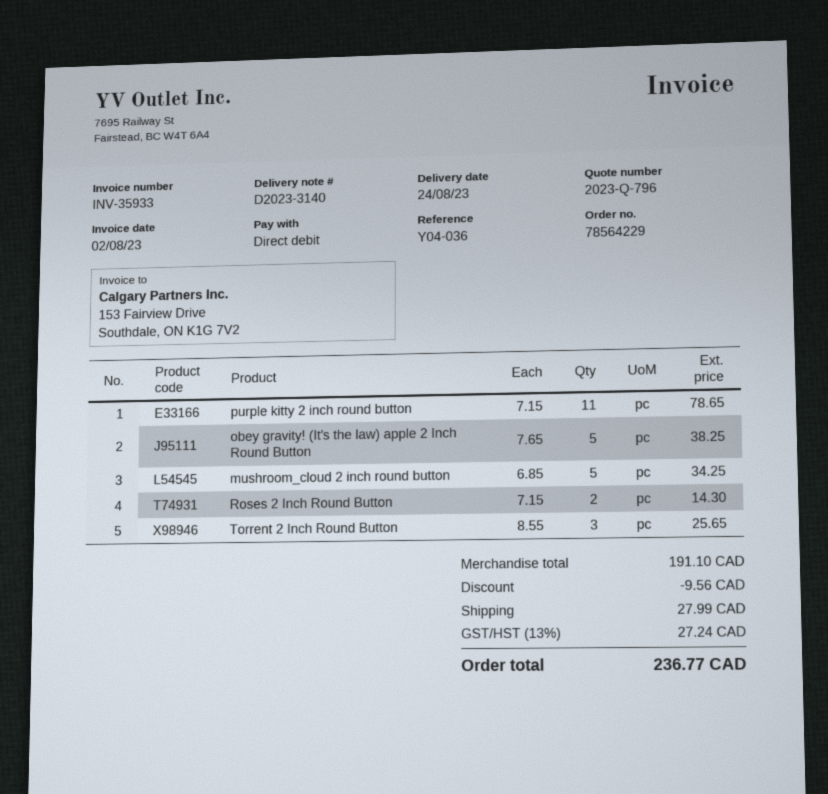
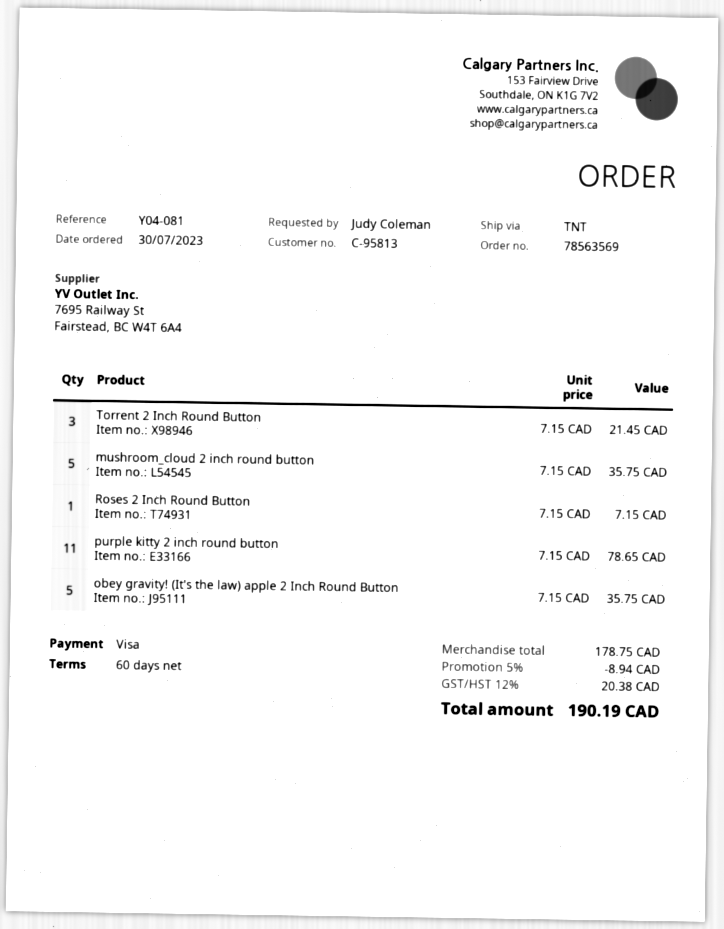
order number: 78564229 -> 78563569
reference: Y04-036 -> Y04-081
payment method: direct debit -> Visa
obey gravity! (It's the law) apple 2 Inch Round Button: 5 x 7.65 = 38.25 -> 5 x 7.15 = 35.75
mushroom_cloud 2 inch round button: 5 x 6.85 = 34.25 -> 5 x 7.15 = 35.75
Roses 2 Inch Round Button: 2 x 7.15 = 14.30 -> 1 x 7.15 = 7.15
Torrent 2 Inch Round Button: 3 x 8.55 = 25.65 -> 3 x 7.15 = 21.45
subtotal: 191.10 -> 178.75
discount: 9.56 -> 8.94
shipping: 27.99 -> none
tax: 13% = 27.24 -> 12% = 20.38
total: 236.77 -> 190.19

